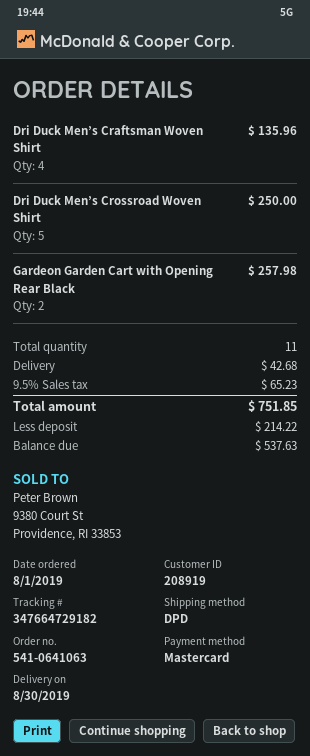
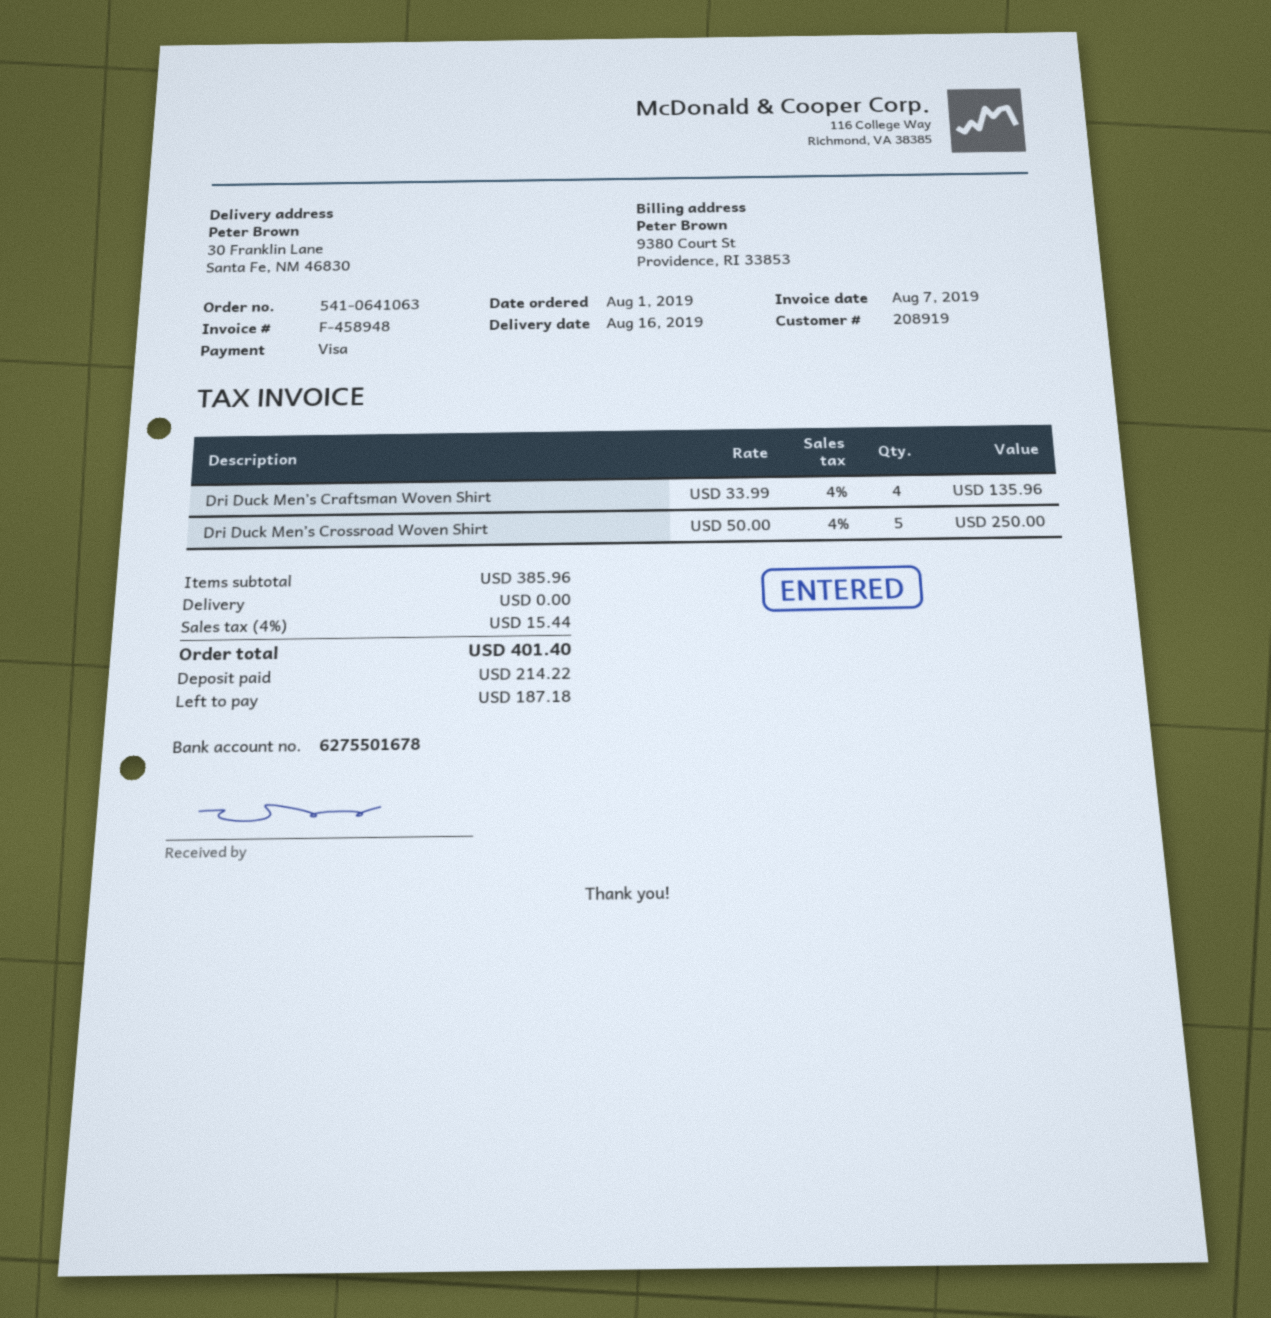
delivery date: 2019-08-30 -> 2019-08-16
payment method: Mastercard -> Visa
Gardeon Garden Cart with Opening Rear Black: 2 for 257.98 -> none
shipping: 42.68 -> 0.00
tax: 9.5% = 65.23 -> 4% = 15.44
total: 751.85 -> 401.40
balance: 537.63 -> 187.18

